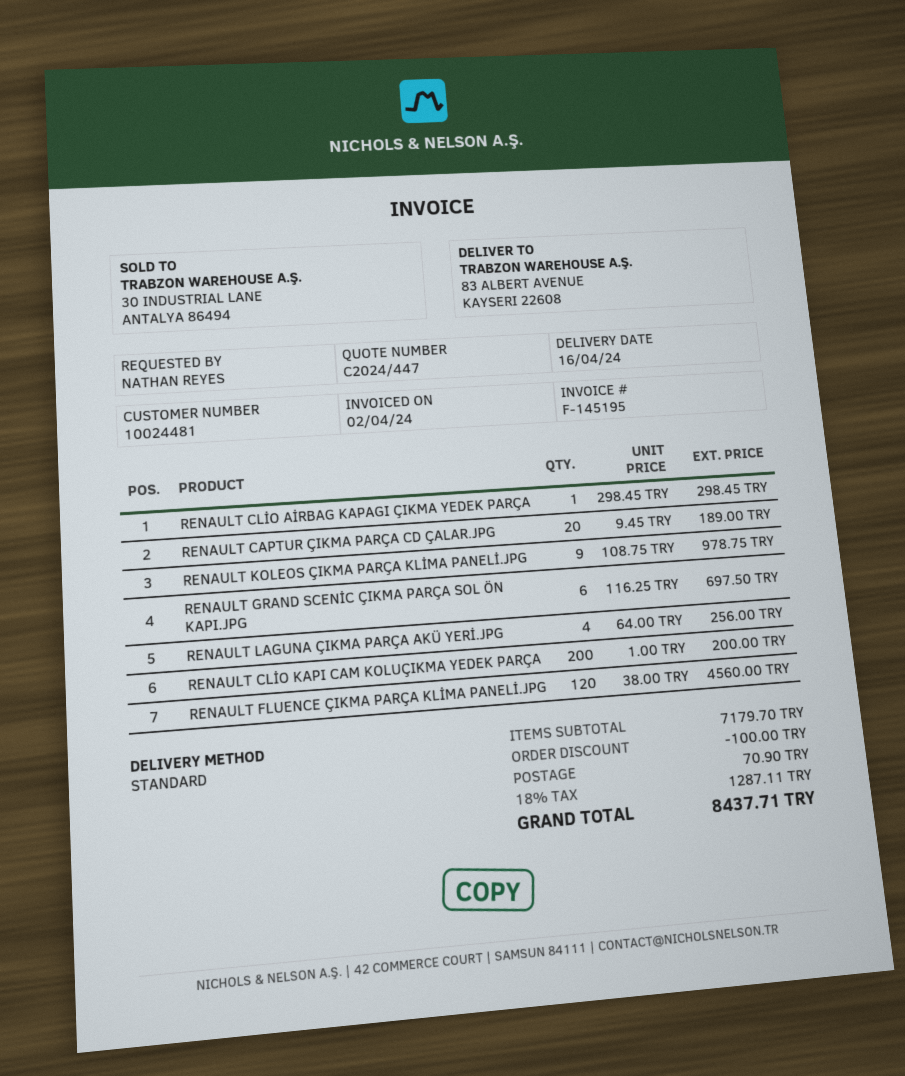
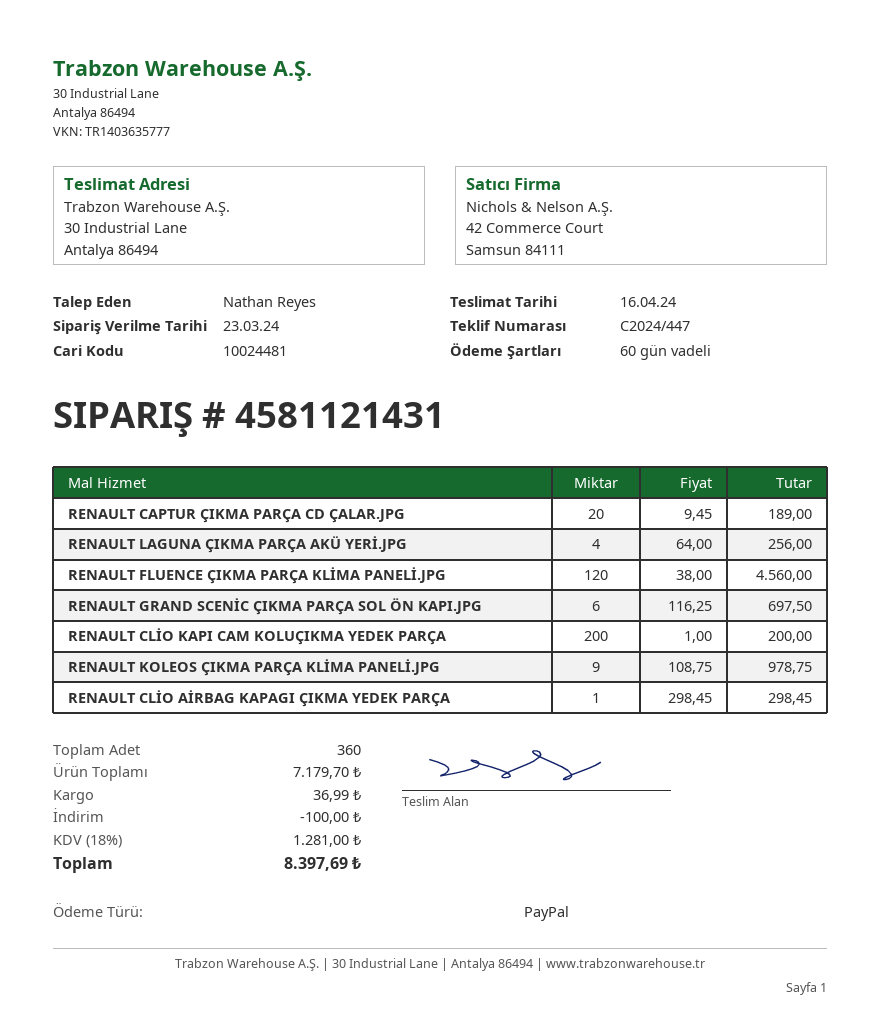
ship to: 83 ALBERT AVENUE, KAYSERI 22608 -> 30 Industrial Lane, Antalya 86494
shipping: 70.90 -> 36.99
tax: 18% = 1287.11 -> 18% = 1281.00
total: 8437.71 -> 8397.69

